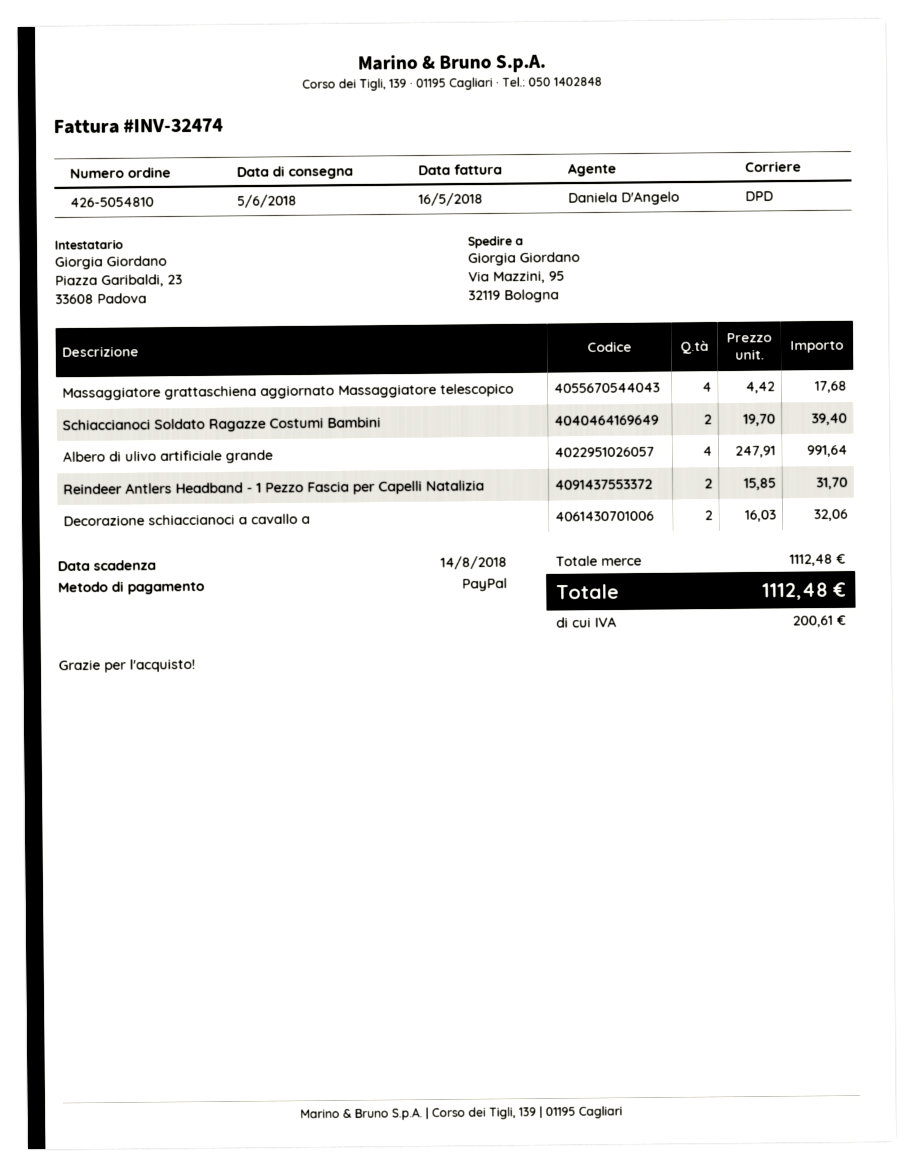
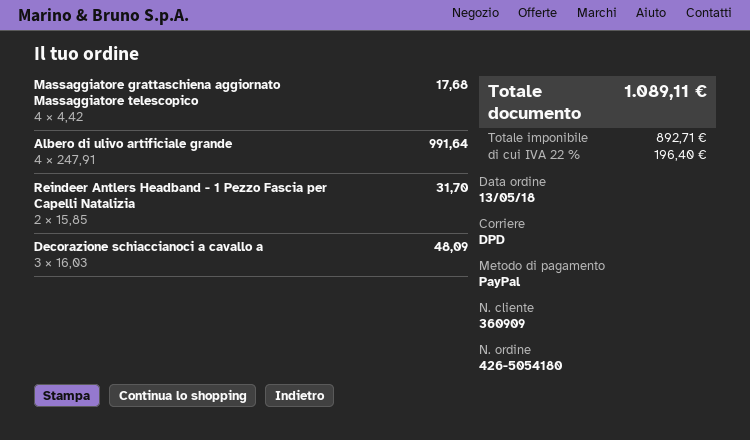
order number: 426-5054810 -> 426-5054180
Schiaccianoci Soldato Ragazze Costumi Bambini: 2 x 19.70 = 39.40 -> none
Decorazione schiaccianoci a cavallo a: 2 x 16.03 = 32.06 -> 3 x 16.03 = 48.09
tax: 200.61 -> 196.40
total: 1112.48 -> 1089.11

